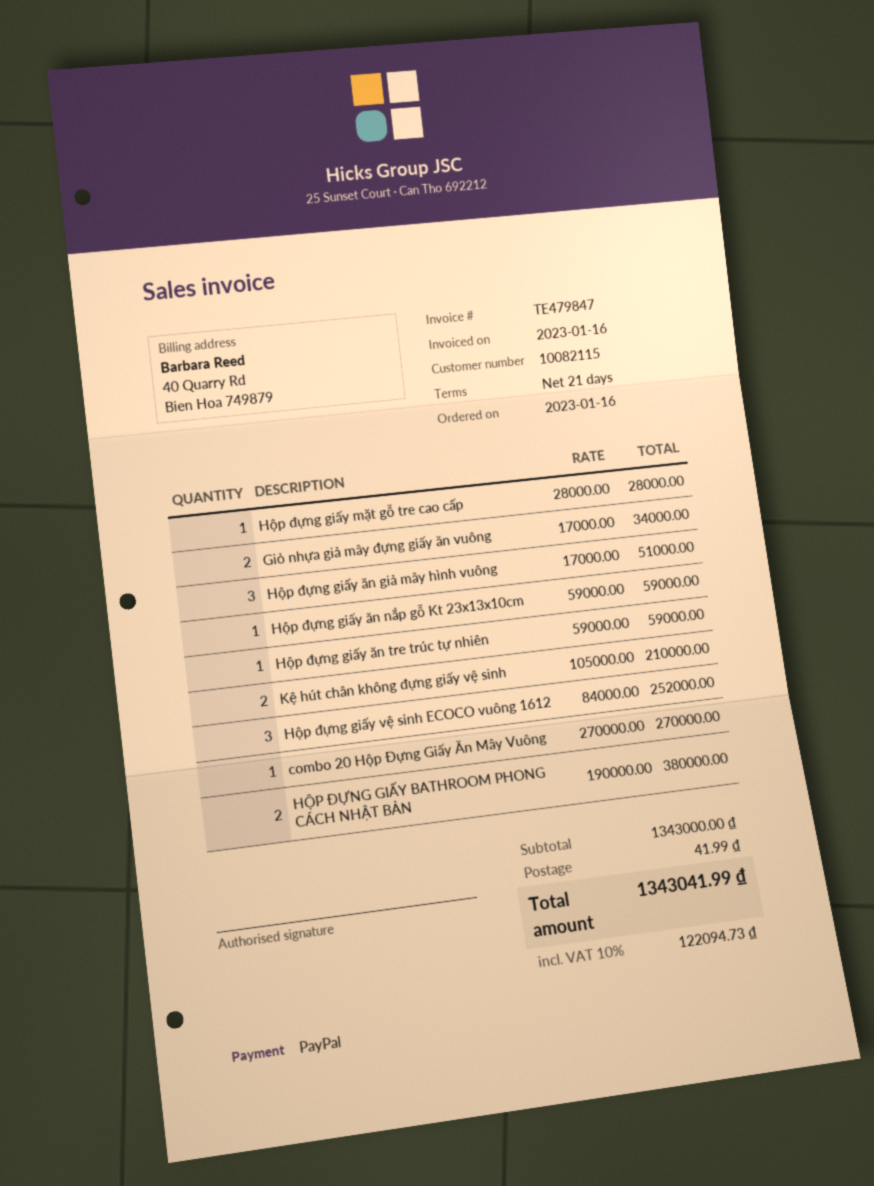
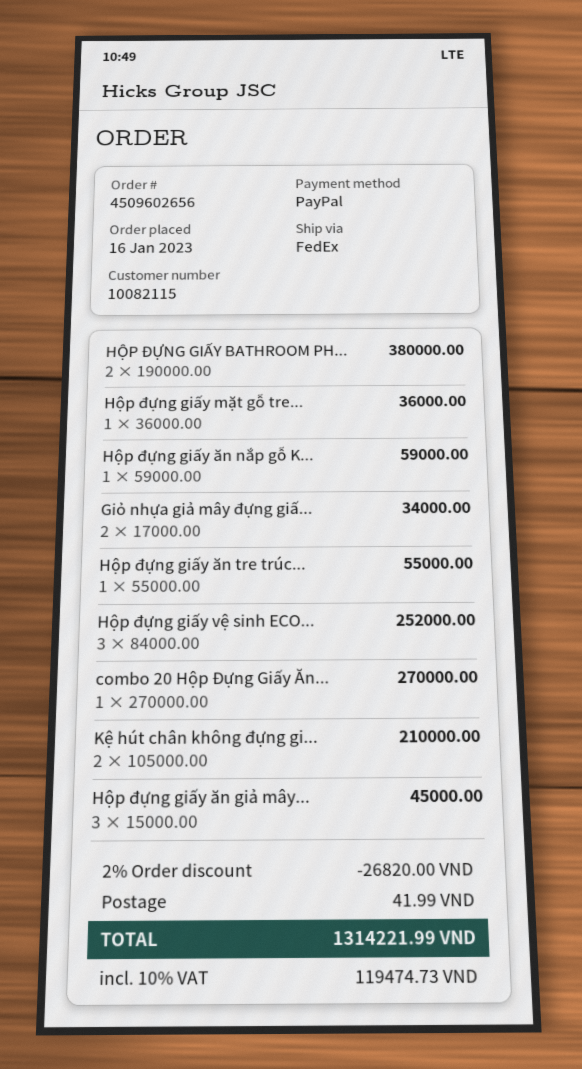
Hộp đựng giấy mặt gỗ tre cao cấp: 1 x 28000.00 = 28000.00 -> 1 x 36000.00 = 36000.00
Hộp đựng giấy ăn giả mây hình vuông: 3 x 17000.00 = 51000.00 -> 3 x 15000.00 = 45000.00
Hộp đựng giấy ăn tre trúc tự nhiên: 1 x 59000.00 = 59000.00 -> 1 x 55000.00 = 55000.00
discount: none -> 2% = 26820.00
tax: 10% = 122094.73 -> 10% = 119474.73
total: 1343041.99 -> 1314221.99

